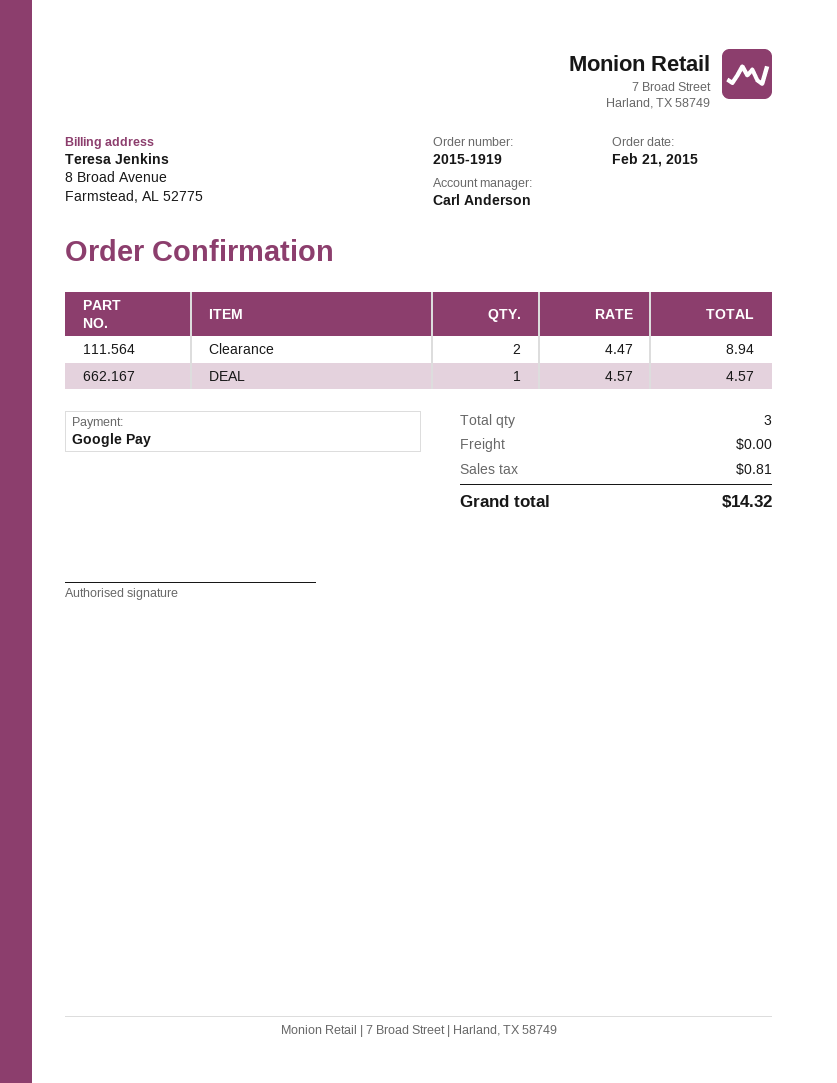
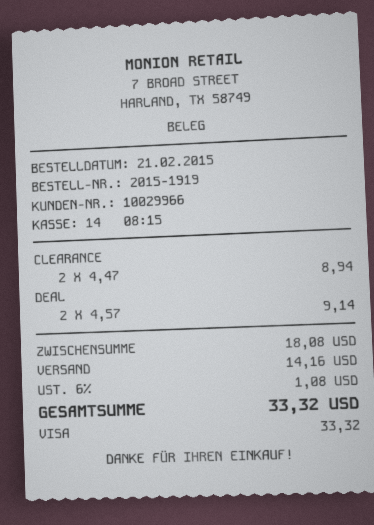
payment method: Google Pay -> Visa
DEAL: 1 x 4.57 = 4.57 -> 2 x 4.57 = 9.14
shipping: 0.00 -> 14.16
tax: 0.81 -> 1.08
total: 14.32 -> 33.32

